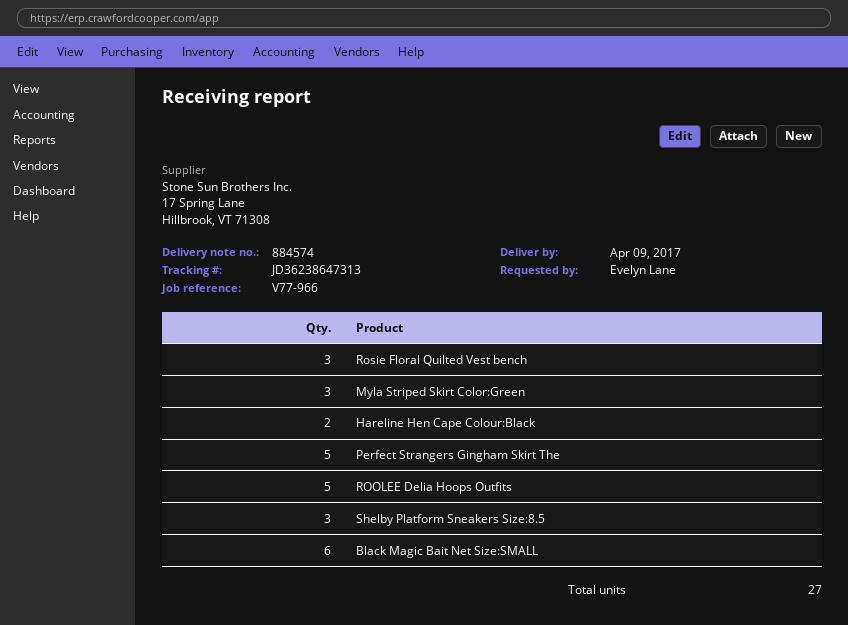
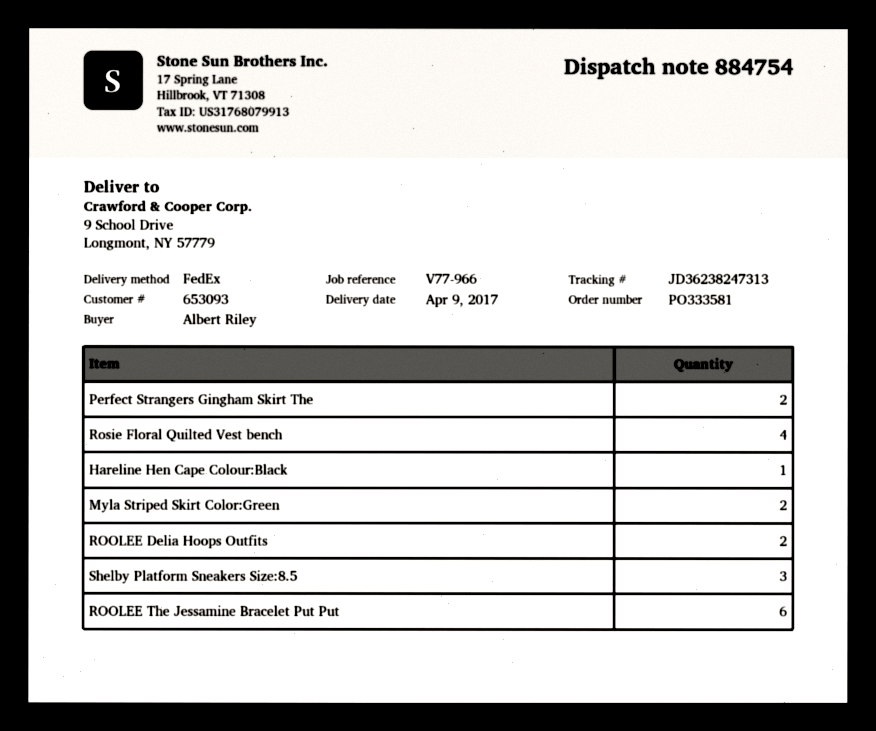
delivery note number: 884574 -> 884754
ordered by: Evelyn Lane -> Albert Riley
tracking number: JD36238647313 -> JD36238247313
Rosie Floral Quilted Vest bench: 3 -> 4
Myla Striped Skirt Color:Green: 3 -> 2
Hareline Hen Cape Colour:Black: 2 -> 1
Perfect Strangers Gingham Skirt The: 5 -> 2
ROOLEE Delia Hoops Outfits: 5 -> 2
Black Magic Bait Net Size:SMALL: 6 -> none
ROOLEE The Jessamine Bracelet Put Put: none -> 6

